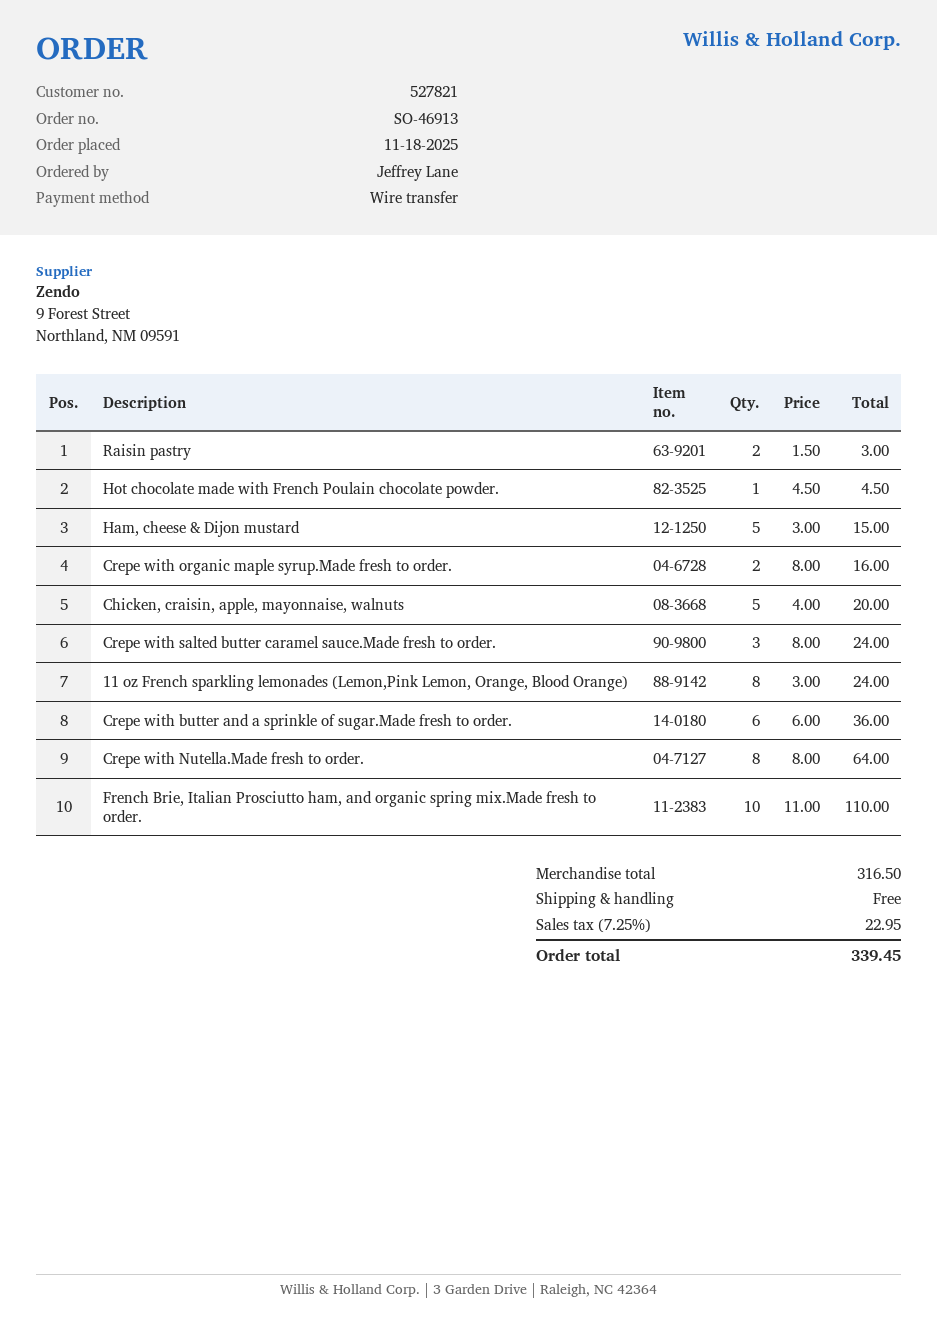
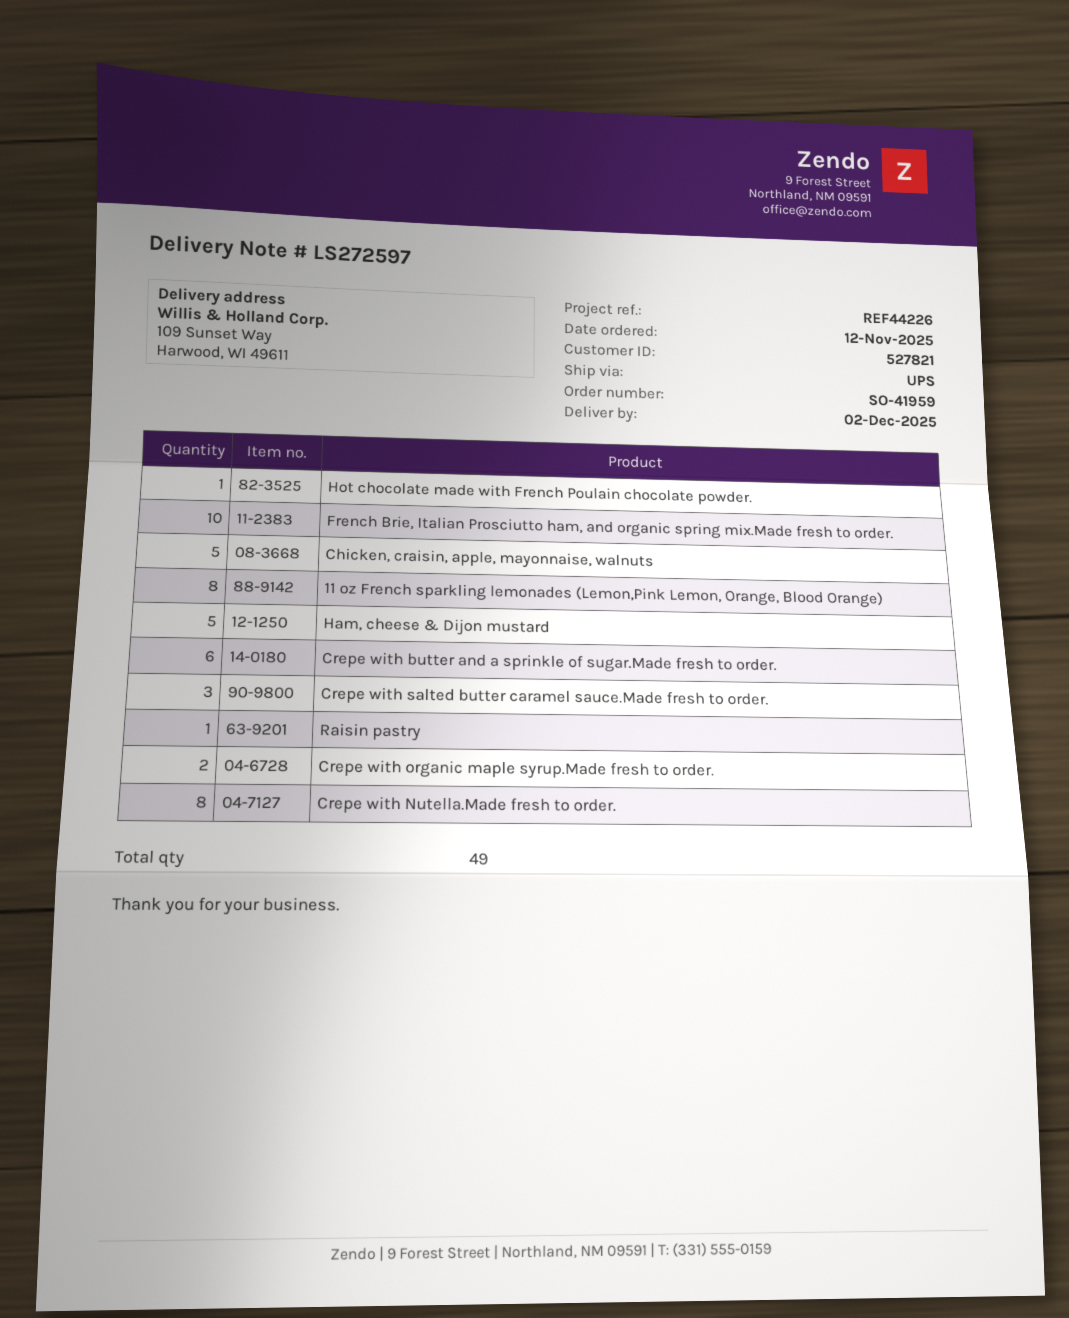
order number: SO-46913 -> SO-41959
order date: 2025-11-18 -> 2025-11-12
Raisin pastry: 2 -> 1

